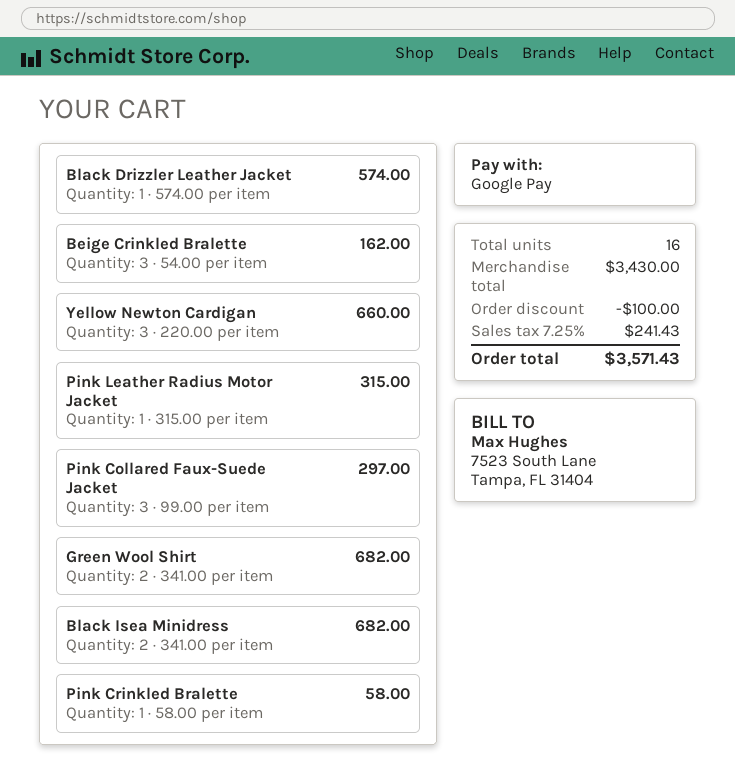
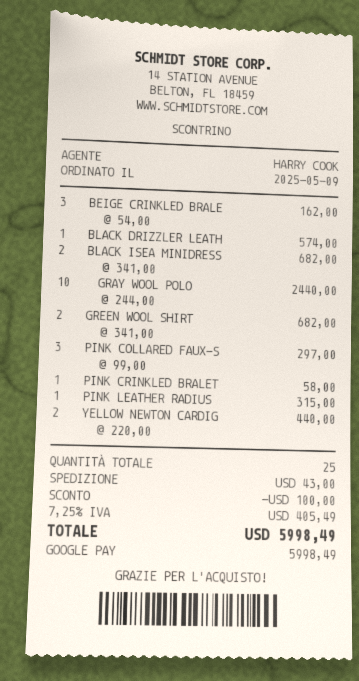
Yellow Newton Cardigan: 3 x 220.00 = 660.00 -> 2 x 220.00 = 440.00
GRAY WOOL POLO: none -> 10 x 244.00 = 2440.00
total quantity: 16 -> 25
shipping: none -> 43.00
tax: 7.25% = 241.43 -> 7.25% = 405.49
total: 3571.43 -> 5998.49

